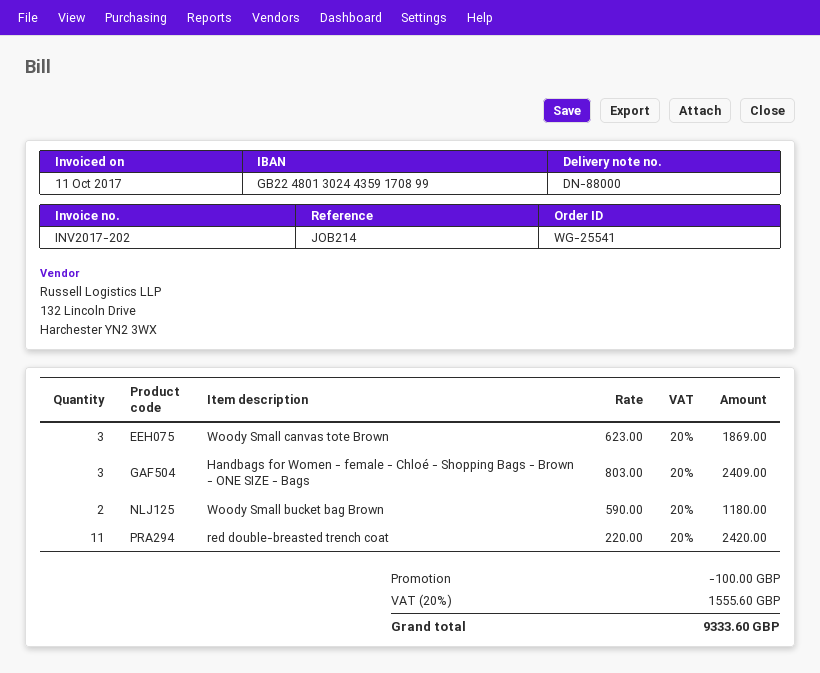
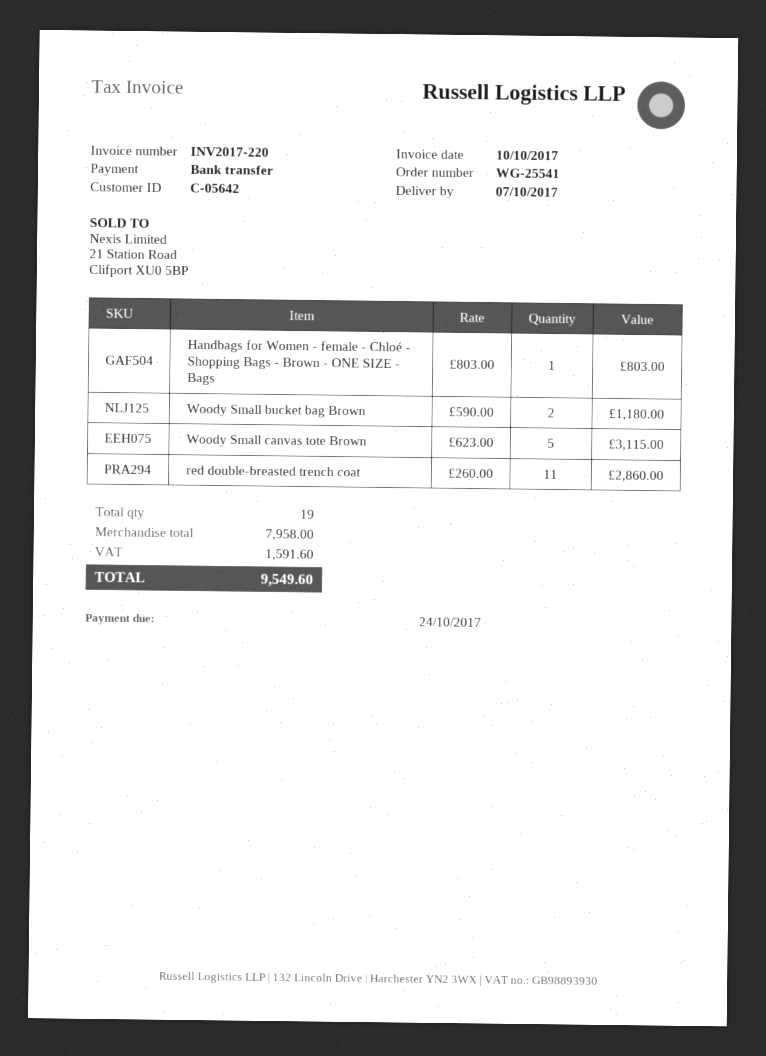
invoice number: INV2017-202 -> INV2017-220
invoice date: 2017-10-11 -> 2017-10-10
Woody Small canvas tote Brown: 3 x 623.00 = 1869.00 -> 5 x 623.00 = 3115.00
Handbags for Women - female - Chloé - Shopping Bags - Brown - ONE SIZE - Bags: 3 x 803.00 = 2409.00 -> 1 x 803.00 = 803.00
red double-breasted trench coat: 11 x 220.00 = 2420.00 -> 11 x 260.00 = 2860.00
discount: 100.00 -> none
tax: 1555.60 -> 1591.60
total: 9333.60 -> 9549.60

